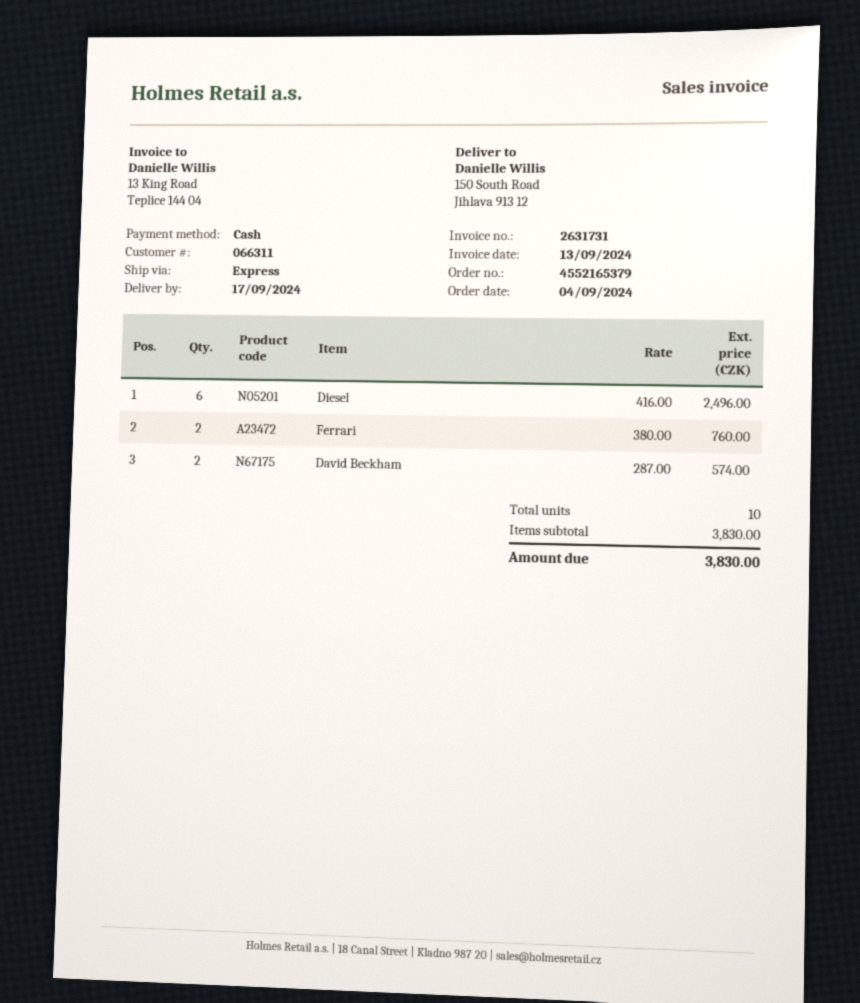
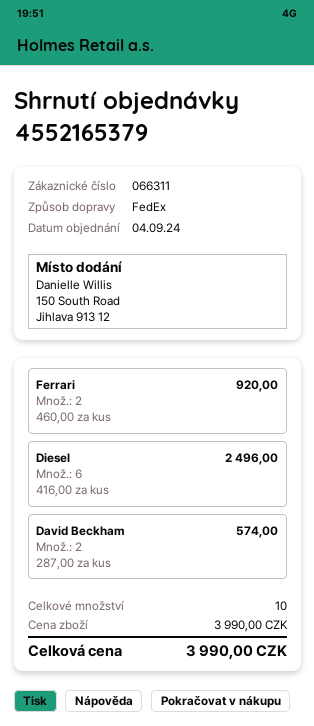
shipping method: express -> FedEx
Ferrari: 2 x 380.00 = 760.00 -> 2 x 460.00 = 920.00
subtotal: 3830.00 -> 3990.00
total: 3830.00 -> 3990.00

